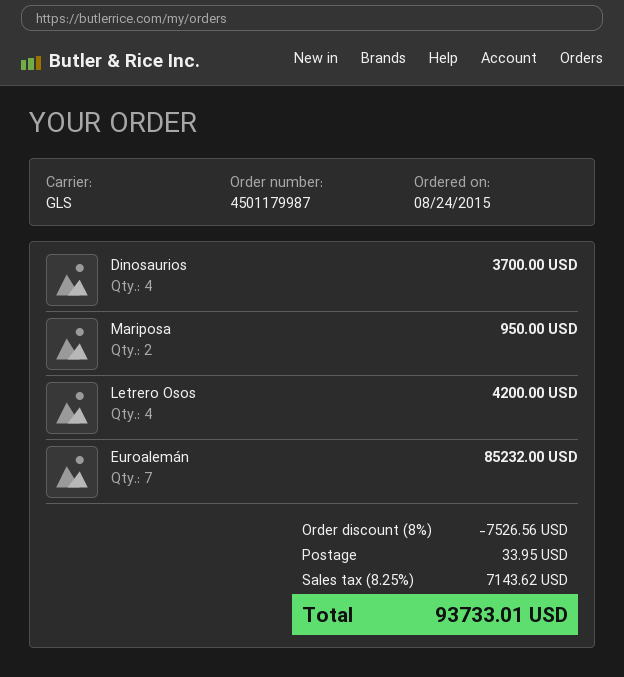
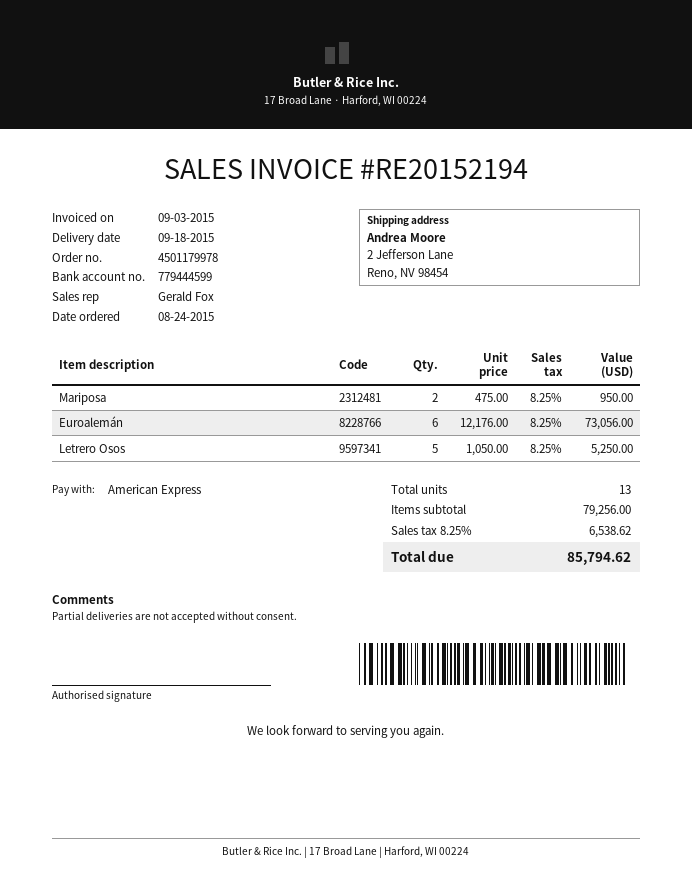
order number: 4501179987 -> 4501179978
Dinosaurios: 4 for 3700.00 -> none
Letrero Osos: 4 for 4200.00 -> 5 for 5250.00
Euroalemán: 7 for 85232.00 -> 6 for 73056.00
discount: 8% = 7526.56 -> none
shipping: 33.95 -> none
tax: 8.25% = 7143.62 -> 8.25% = 6538.62
total: 93733.01 -> 85794.62

